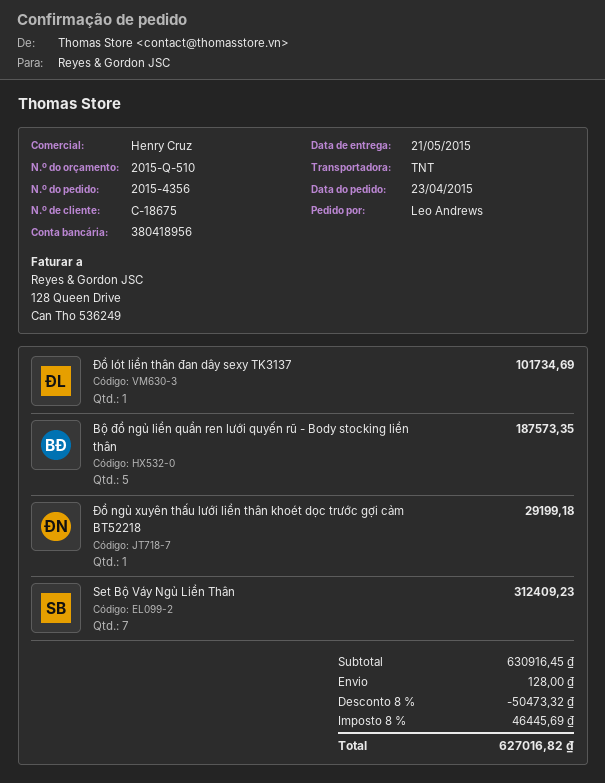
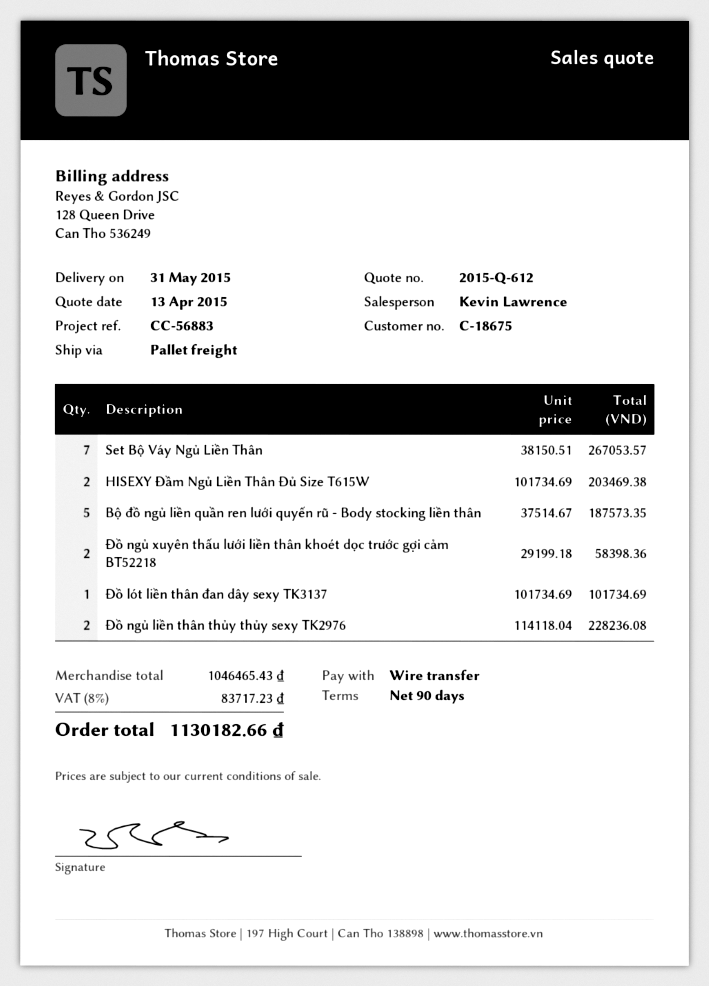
quote number: 2015-Q-510 -> 2015-Q-612
delivery date: 2015-05-21 -> 2015-05-31
sales rep: Henry Cruz -> Kevin Lawrence
shipping method: TNT -> pallet freight
Đồ ngủ xuyên thấu lưới liền thân khoét dọc trước gợi cảm BT52218: 1 for 29199.18 -> 2 for 58398.36
Set Bộ Váy Ngủ Liền Thân: 7 for 312409.23 -> 7 for 267053.57
HISEXY Đầm Ngủ Liền Thân Đủ Size T615W: none -> 2 for 203469.38
Đồ ngủ liền thân thủy thủy sexy TK2976: none -> 2 for 228236.08
subtotal: 630916.45 -> 1046465.43
discount: 8% = 50473.32 -> none
shipping: 128.00 -> none
tax: 8% = 46445.69 -> 8% = 83717.23
total: 627016.82 -> 1130182.66

